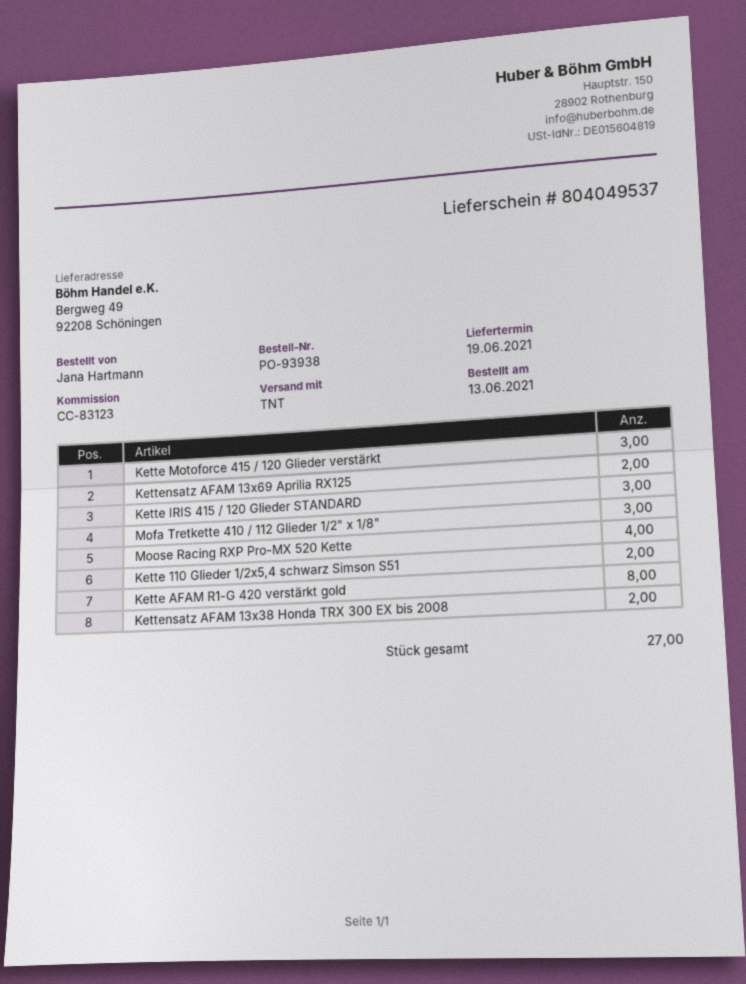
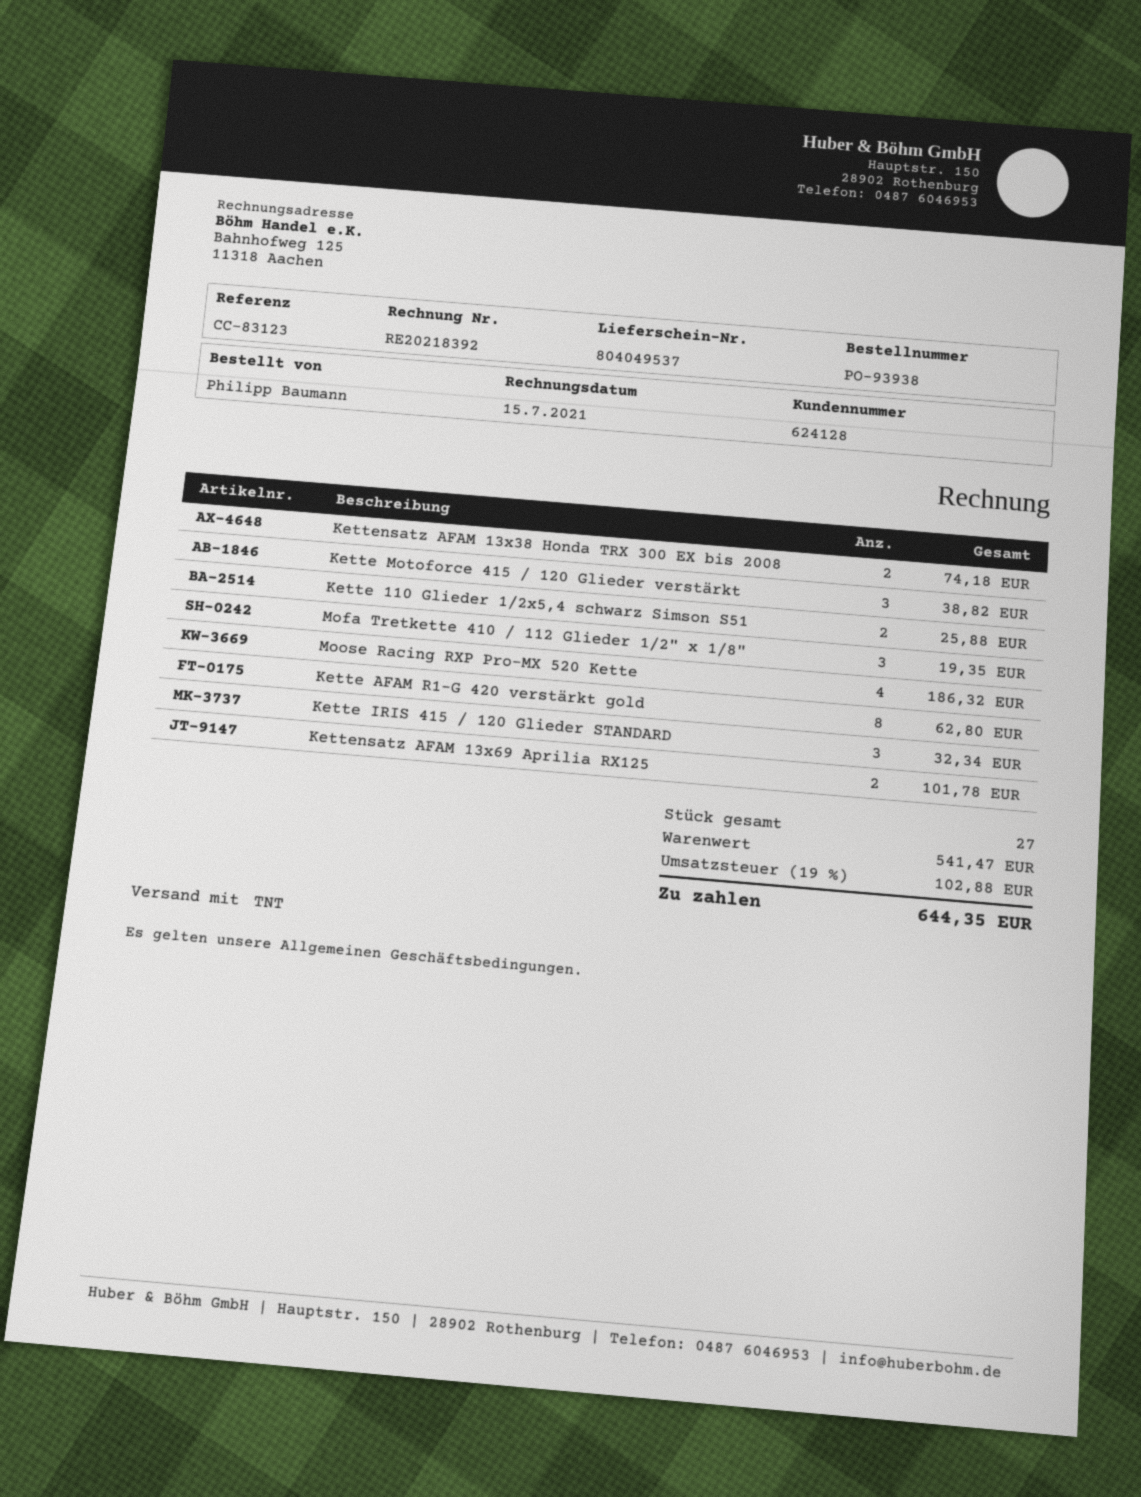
ordered by: Jana Hartmann -> Philipp Baumann

